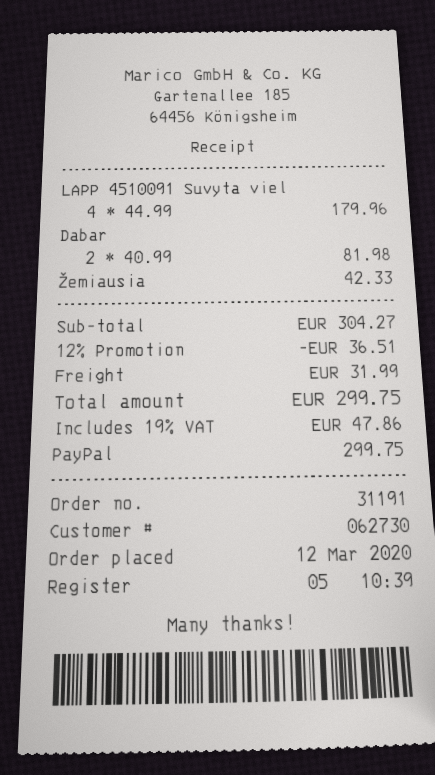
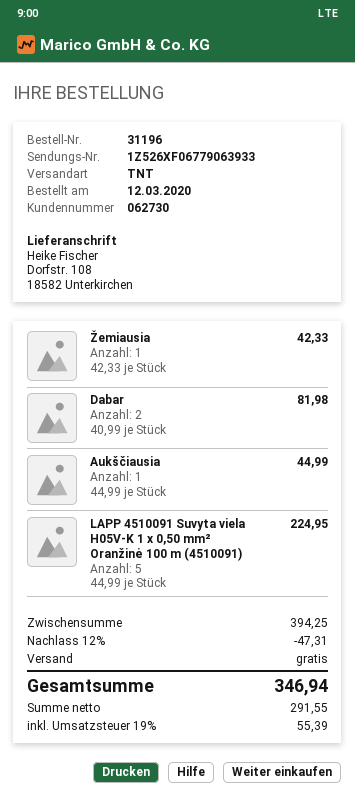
order number: 31191 -> 31196
LAPP 4510091 Suvyta viel: 4 x 44.99 = 179.96 -> 5 x 44.99 = 224.95
Aukščiausia: none -> 1 x 44.99 = 44.99
subtotal: 304.27 -> 394.25
discount: 12% = 36.51 -> 12% = 47.31
shipping: 31.99 -> 0.00
tax: 19% = 47.86 -> 19% = 55.39
total: 299.75 -> 346.94

